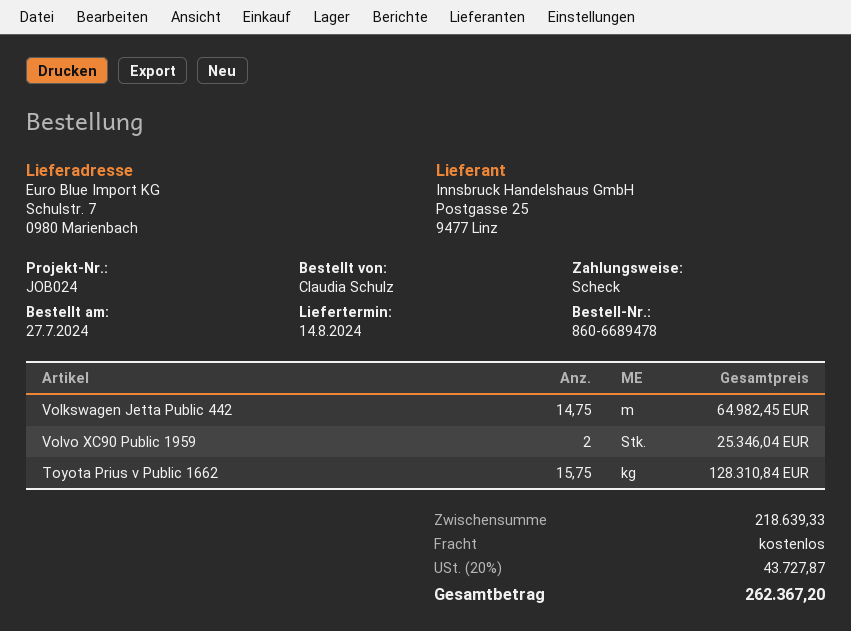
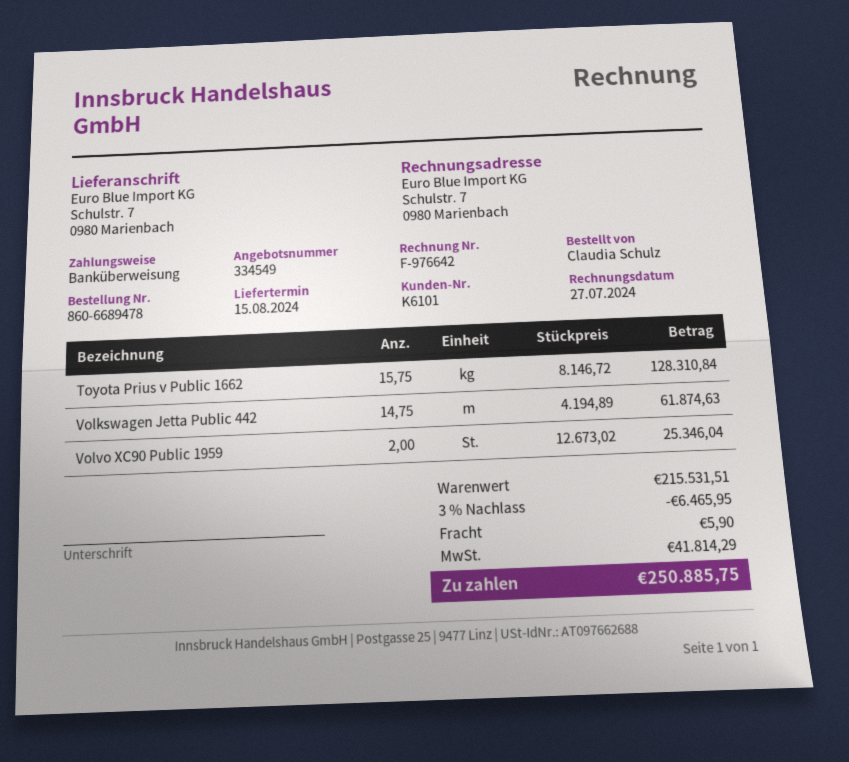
delivery date: 2024-08-14 -> 2024-08-15
payment method: cheque -> bank transfer
Volkswagen Jetta Public 442: 14.75 for 64982.45 -> 14.75 for 61874.63
subtotal: 218639.33 -> 215531.51
discount: none -> 3% = 6465.95
shipping: 0.00 -> 5.90
tax: 43727.87 -> 41814.29
total: 262367.20 -> 250885.75

